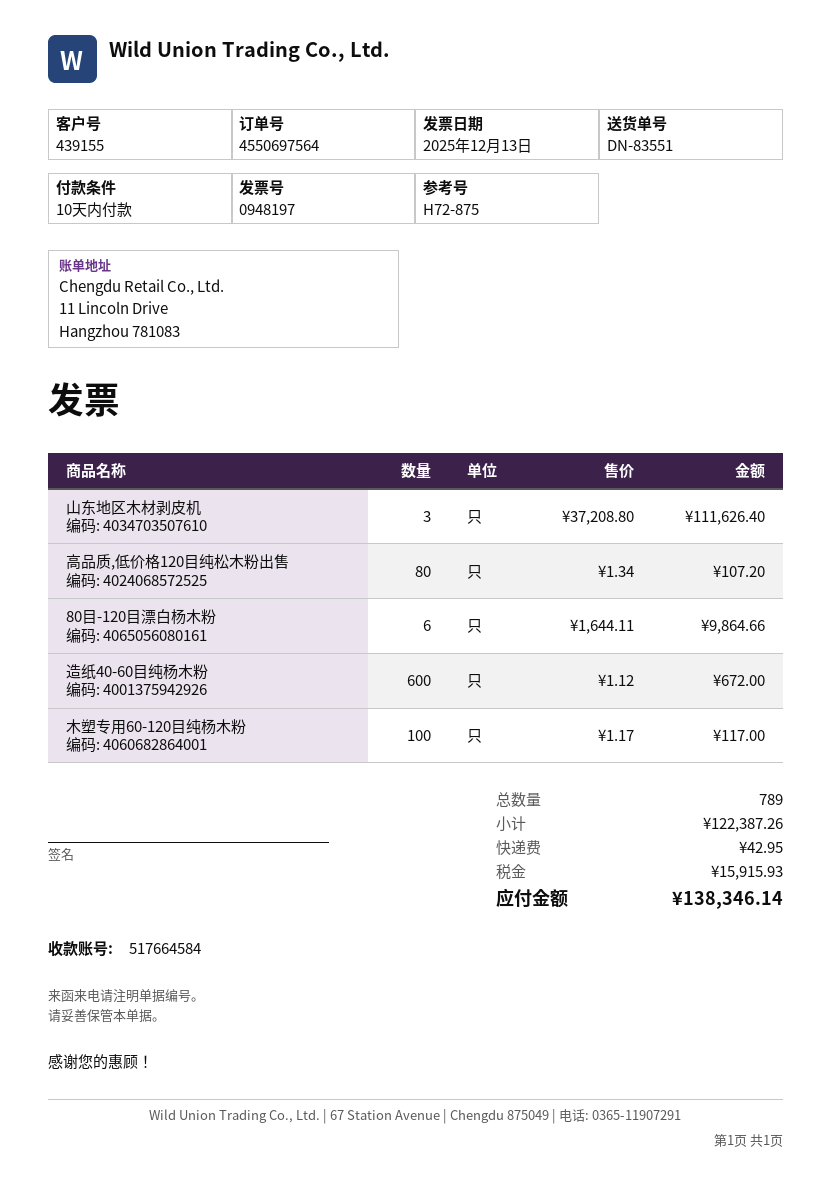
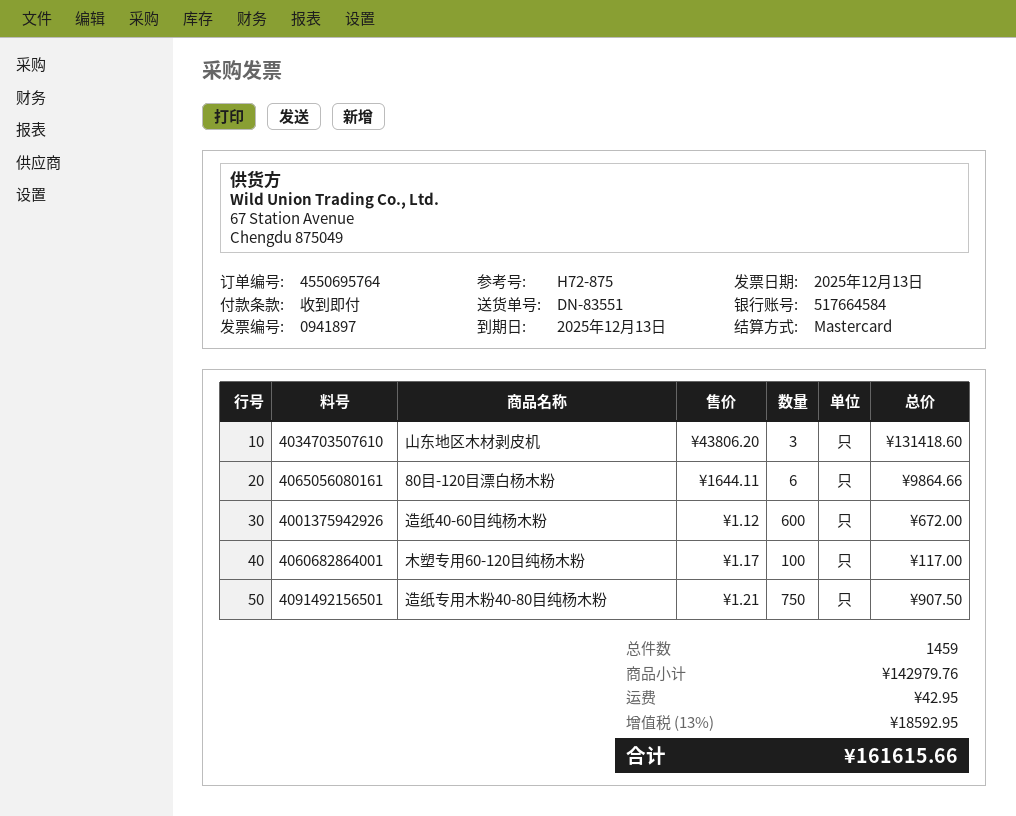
order number: 4550697564 -> 4550695764
invoice number: 0948197 -> 0941897
payment terms: 10 days -> on receipt
山东地区木材剥皮机: 3 x 37208.80 = 111626.40 -> 3 x 43806.20 = 131418.60
高品质,低价格120目纯松木粉出售: 80 x 1.34 = 107.20 -> none
造纸专用木粉40-80目纯杨木粉: none -> 750 x 1.21 = 907.50
total quantity: 789 -> 1459
subtotal: 122387.26 -> 142979.76
tax: 15915.93 -> 18592.95
total: 138346.14 -> 161615.66

